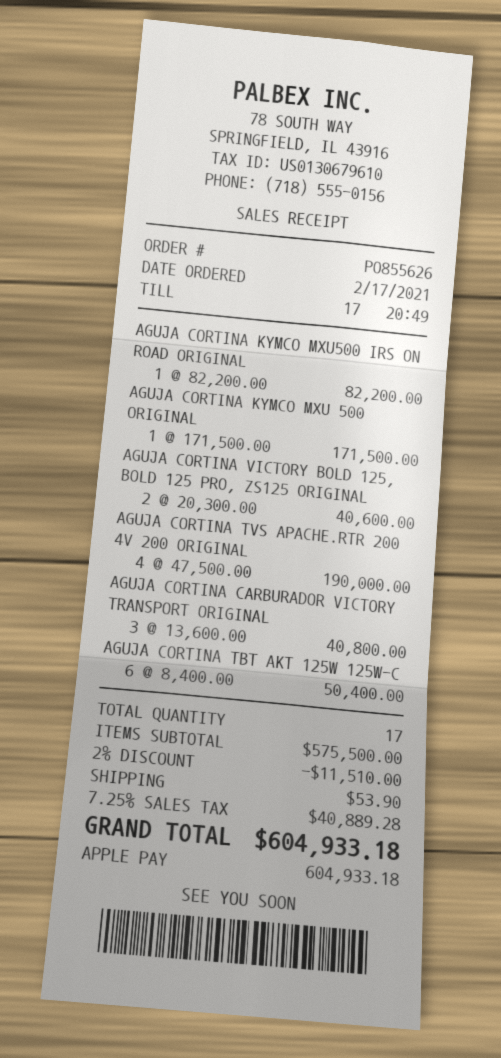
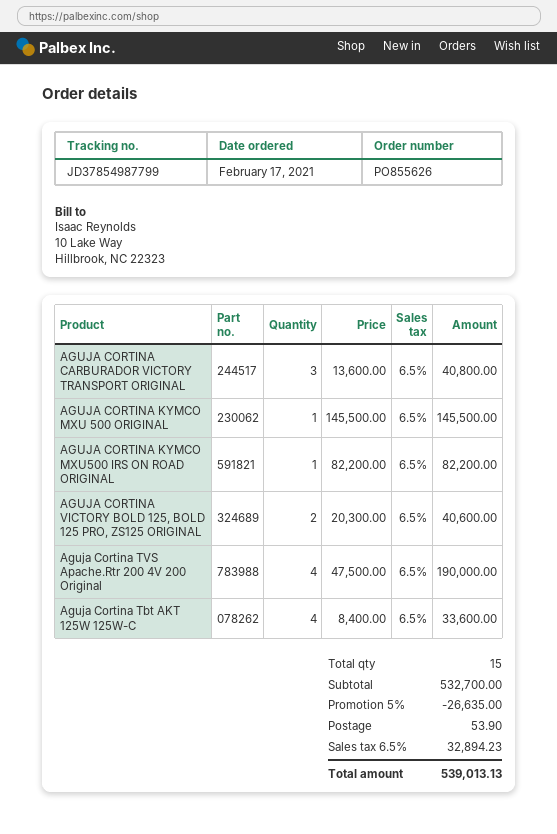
AGUJA CORTINA KYMCO MXU 500 ORIGINAL: 1 x 171500.00 = 171500.00 -> 1 x 145500.00 = 145500.00
AGUJA CORTINA TBT AKT 125W 125W-C: 6 x 8400.00 = 50400.00 -> 4 x 8400.00 = 33600.00
total quantity: 17 -> 15
subtotal: 575500.00 -> 532700.00
discount: 2% = 11510.00 -> 5% = 26635.00
tax: 7.25% = 40889.28 -> 6.5% = 32894.23
total: 604933.18 -> 539013.13

